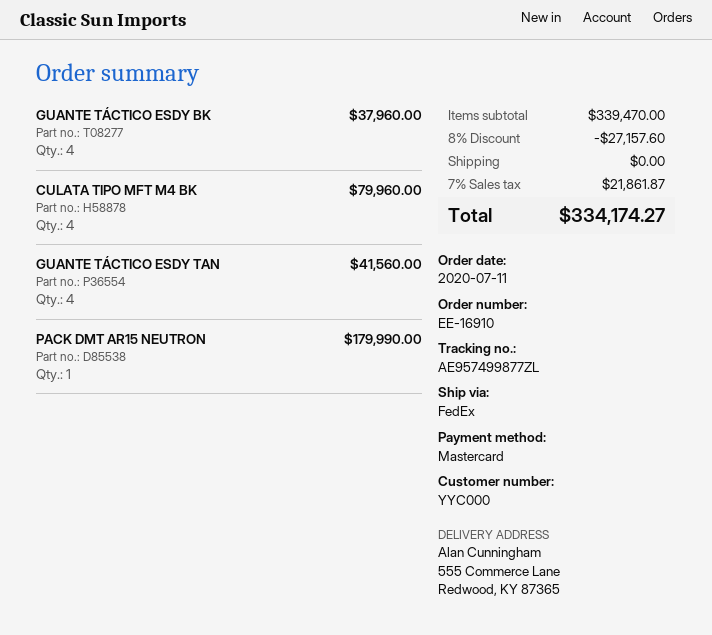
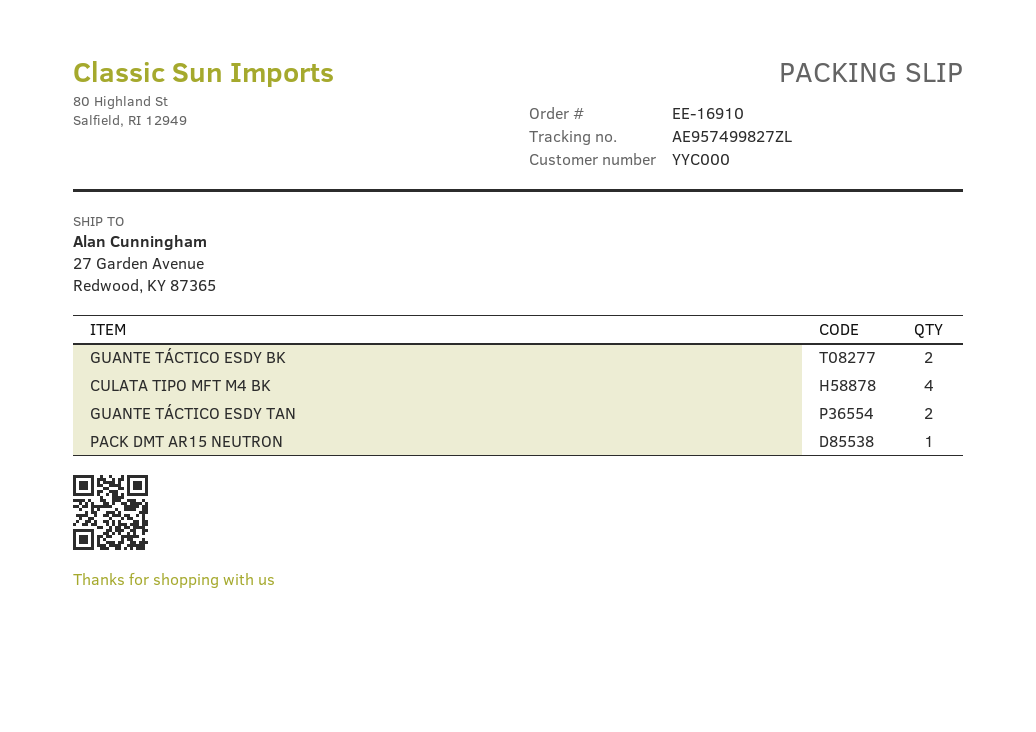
tracking number: AE957499877ZL -> AE957499827ZL
ship to: 555 Commerce Lane, Redwood, KY 87365 -> 27 Garden Avenue, Redwood, KY 87365
GUANTE TÁCTICO ESDY BK: 4 -> 2
GUANTE TÁCTICO ESDY TAN: 4 -> 2

